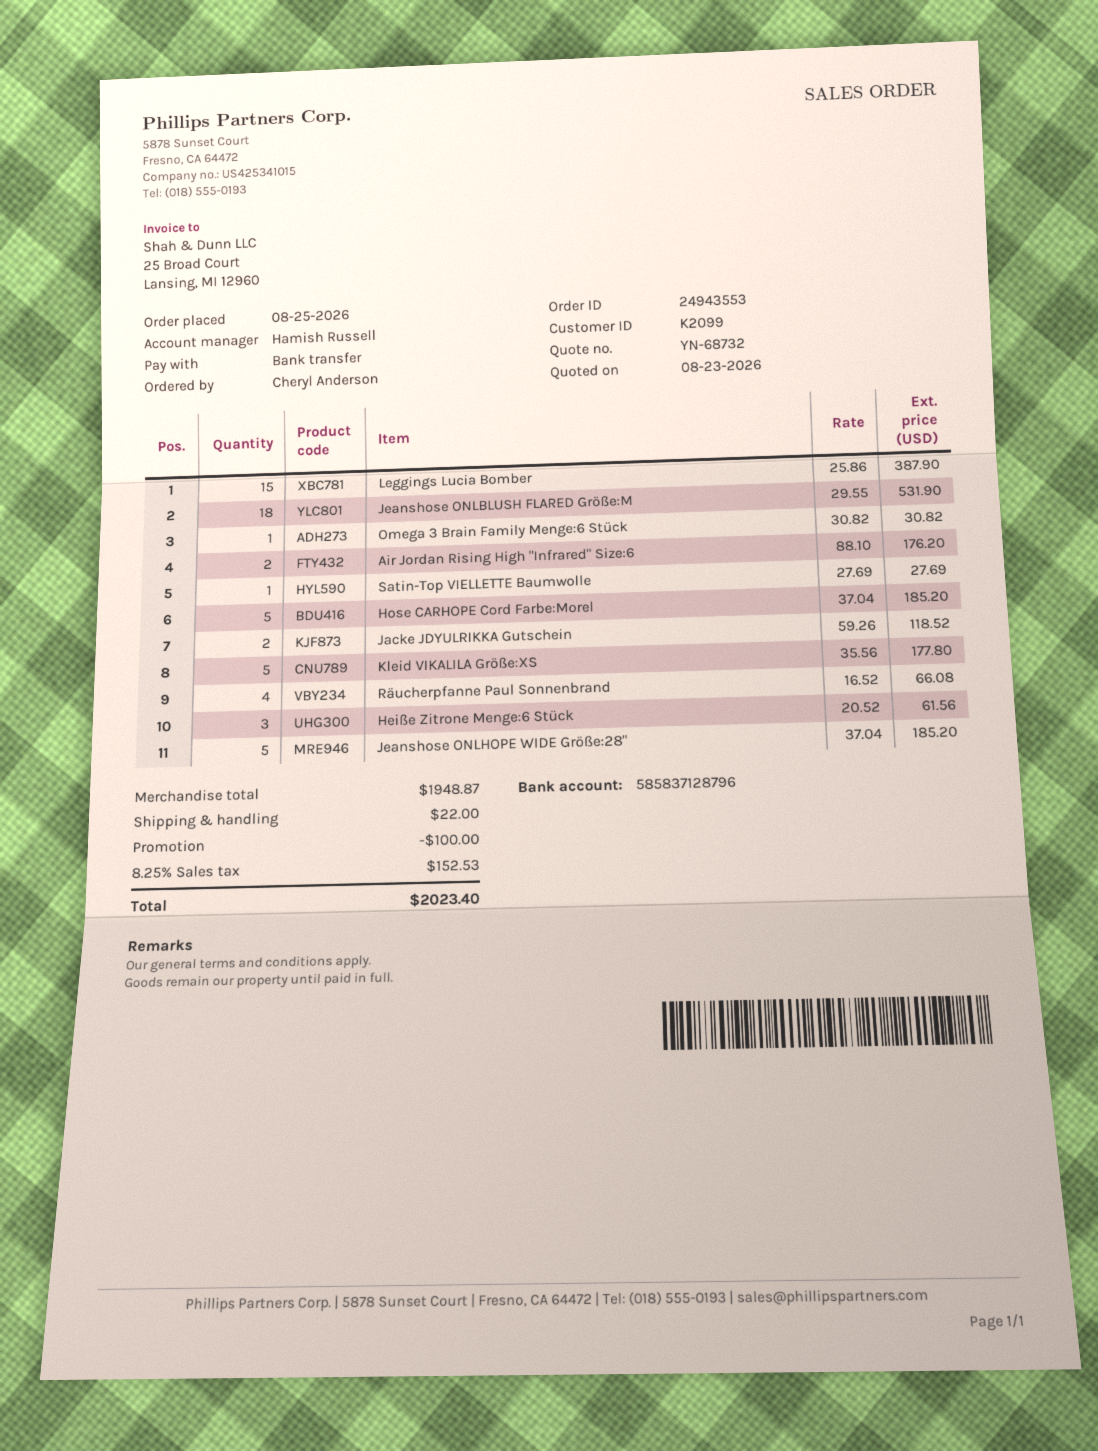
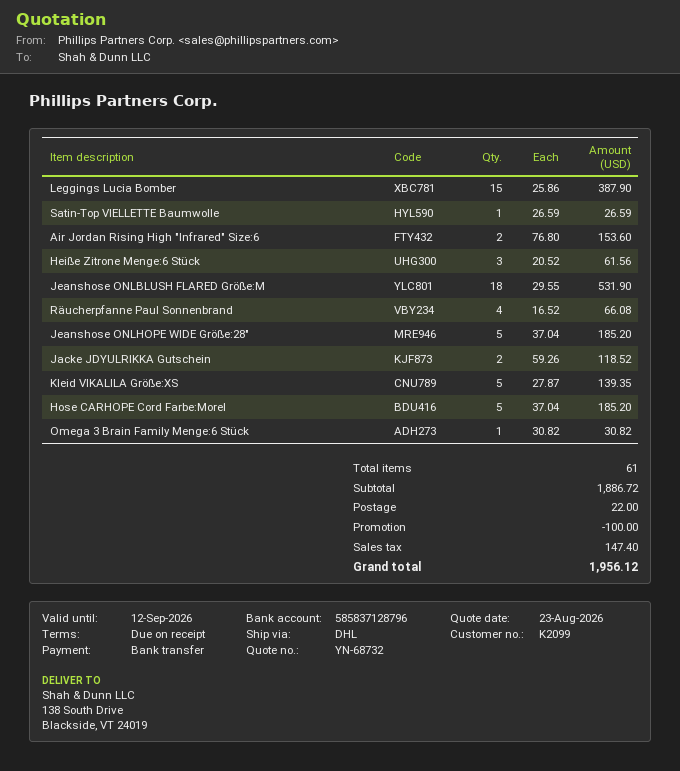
Air Jordan Rising High "Infrared" Size:6: 2 x 88.10 = 176.20 -> 2 x 76.80 = 153.60
Satin-Top VIELLETTE Baumwolle: 1 x 27.69 = 27.69 -> 1 x 26.59 = 26.59
Kleid VIKALILA Größe:XS: 5 x 35.56 = 177.80 -> 5 x 27.87 = 139.35
subtotal: 1948.87 -> 1886.72
tax: 152.53 -> 147.40
total: 2023.40 -> 1956.12

